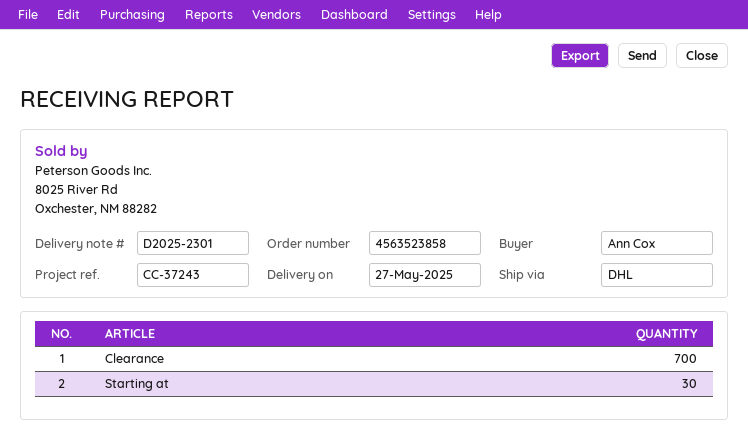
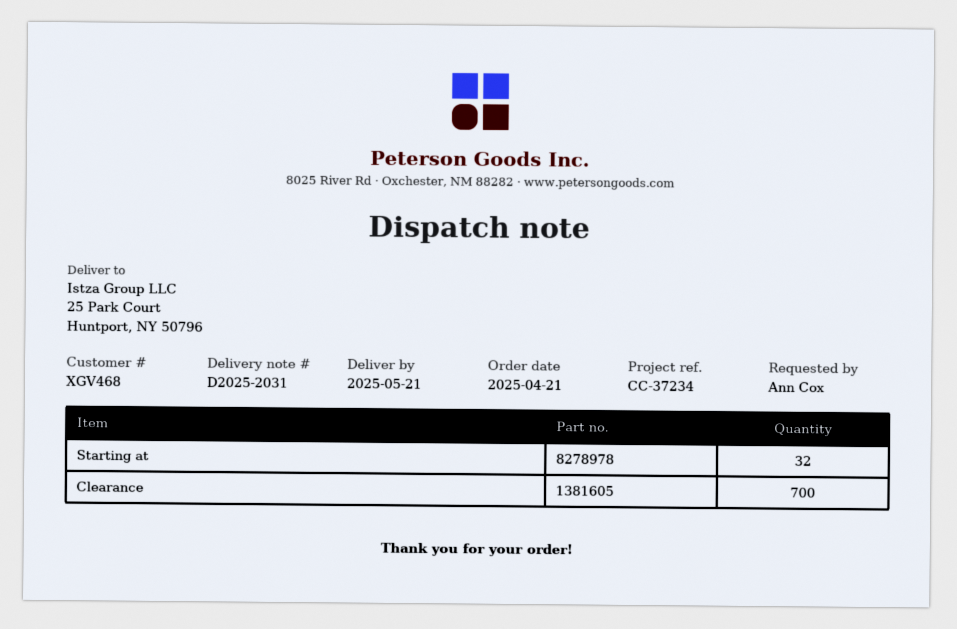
delivery note number: D2025-2301 -> D2025-2031
delivery date: 2025-05-27 -> 2025-05-21
reference: CC-37243 -> CC-37234
Starting at: 30 -> 32

